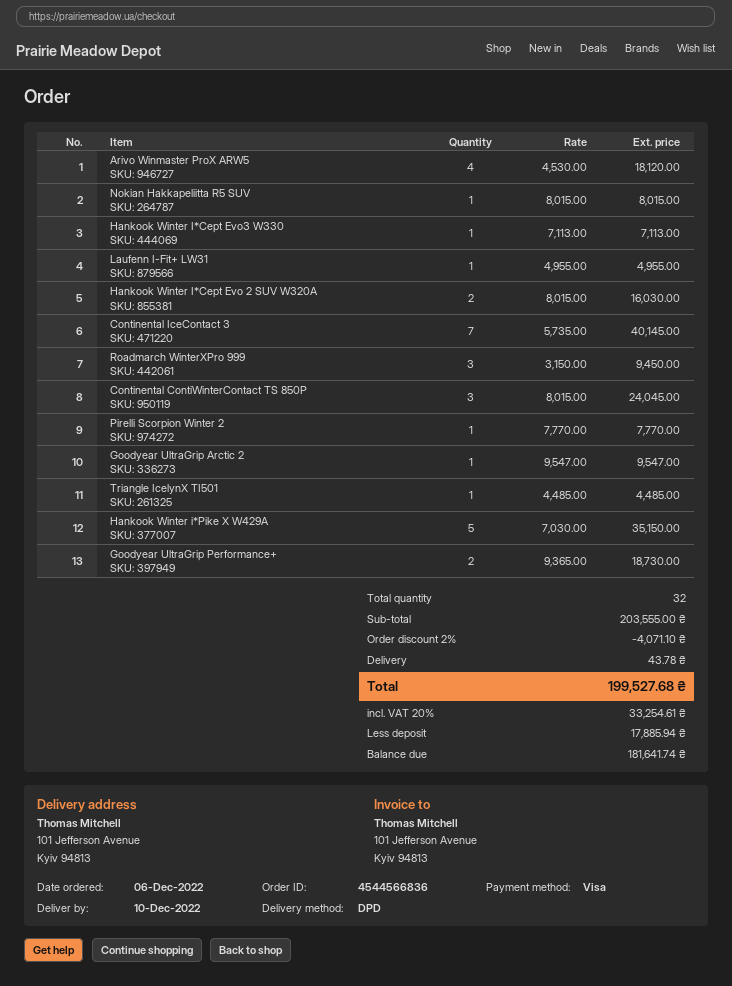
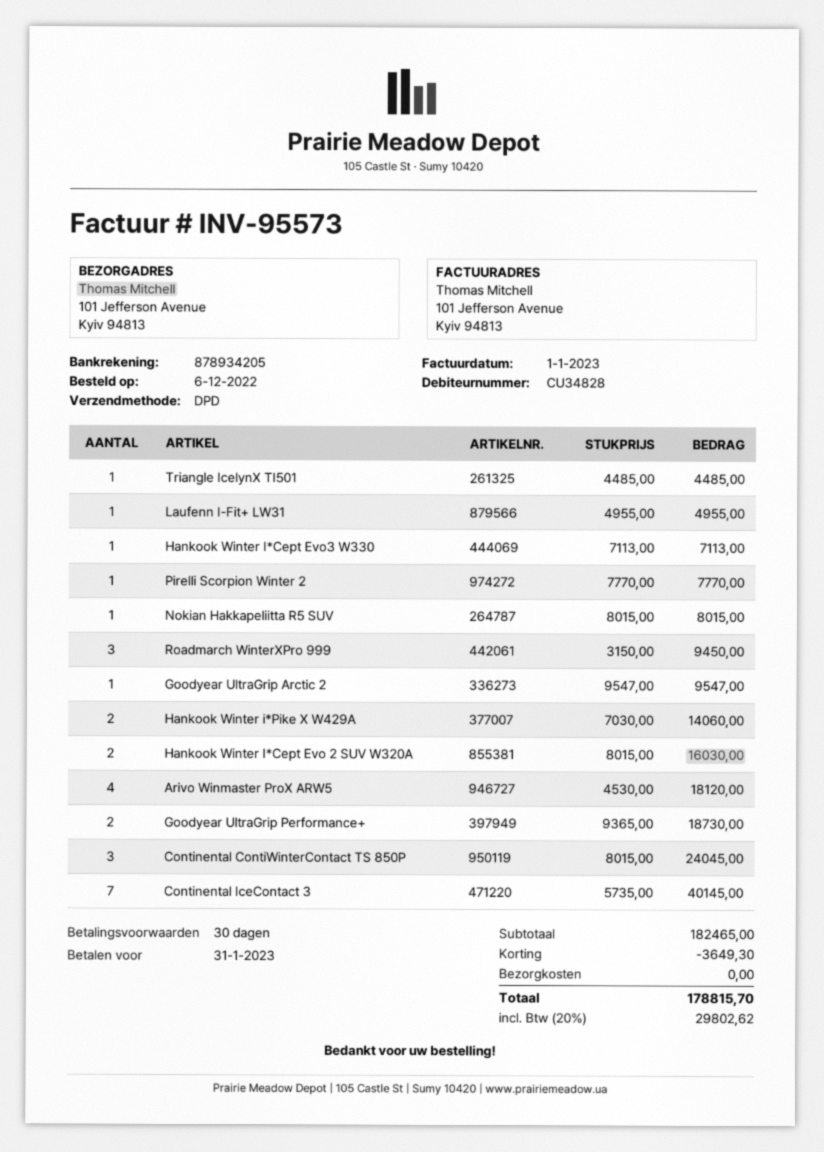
Hankook Winter i*Pike X W429A: 5 x 7030.00 = 35150.00 -> 2 x 7030.00 = 14060.00
subtotal: 203555.00 -> 182465.00
discount: 4071.10 -> 3649.30
shipping: 43.78 -> 0.00
tax: 20% = 33254.61 -> 20% = 29802.62
total: 199527.68 -> 178815.70

